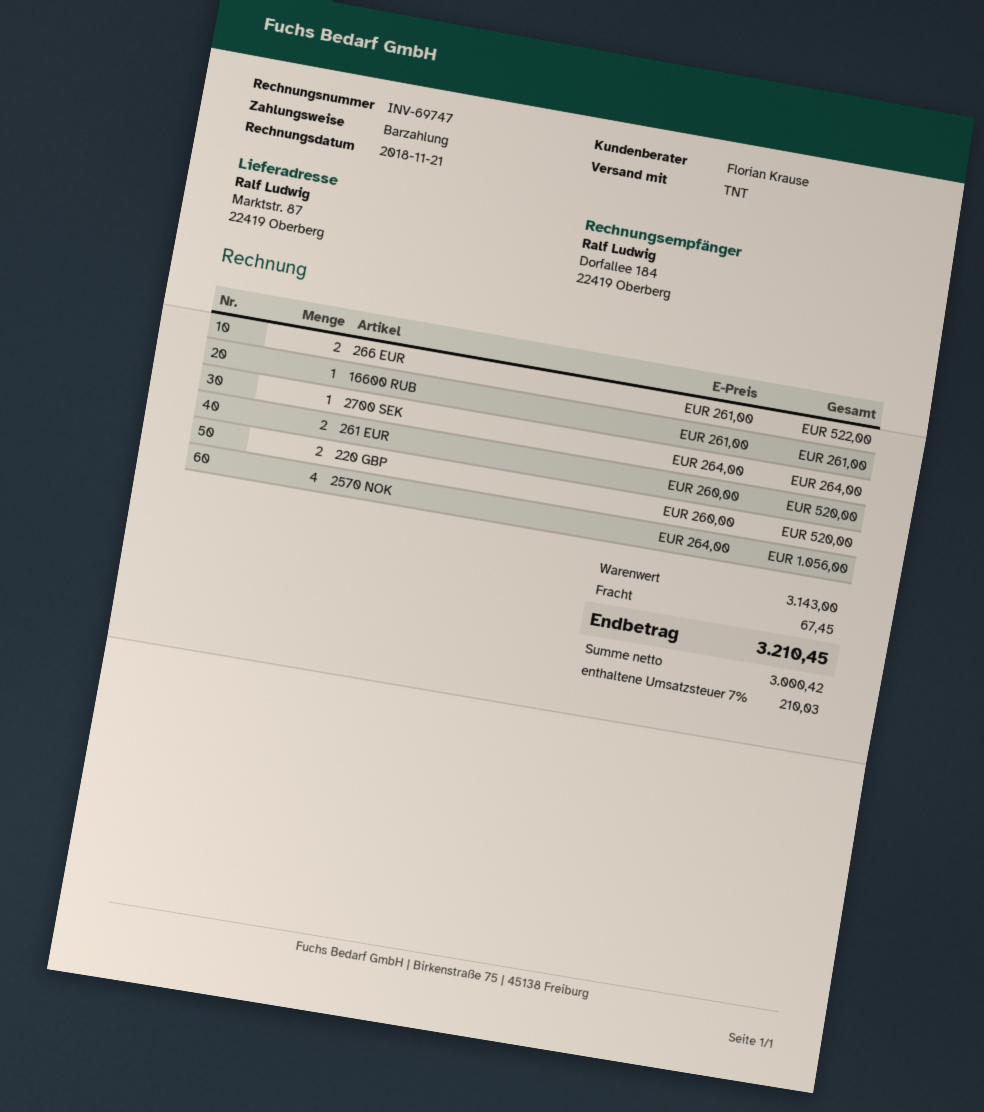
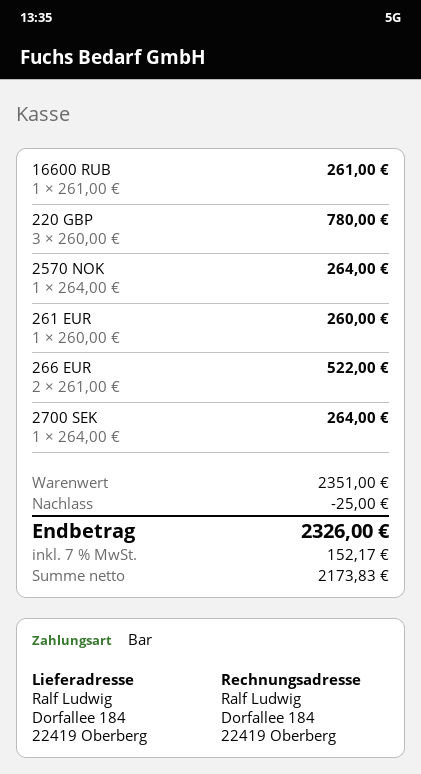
ship to: Marktstr. 87, 22419 Oberberg -> Dorfallee 184, 22419 Oberberg
261 EUR: 2 x 260.00 = 520.00 -> 1 x 260.00 = 260.00
220 GBP: 2 x 260.00 = 520.00 -> 3 x 260.00 = 780.00
2570 NOK: 4 x 264.00 = 1056.00 -> 1 x 264.00 = 264.00
subtotal: 3143.00 -> 2351.00
discount: none -> 25.00
shipping: 67.45 -> none
net: 3000.42 -> 2173.83
tax: 7% = 210.03 -> 7% = 152.17
total: 3210.45 -> 2326.00

